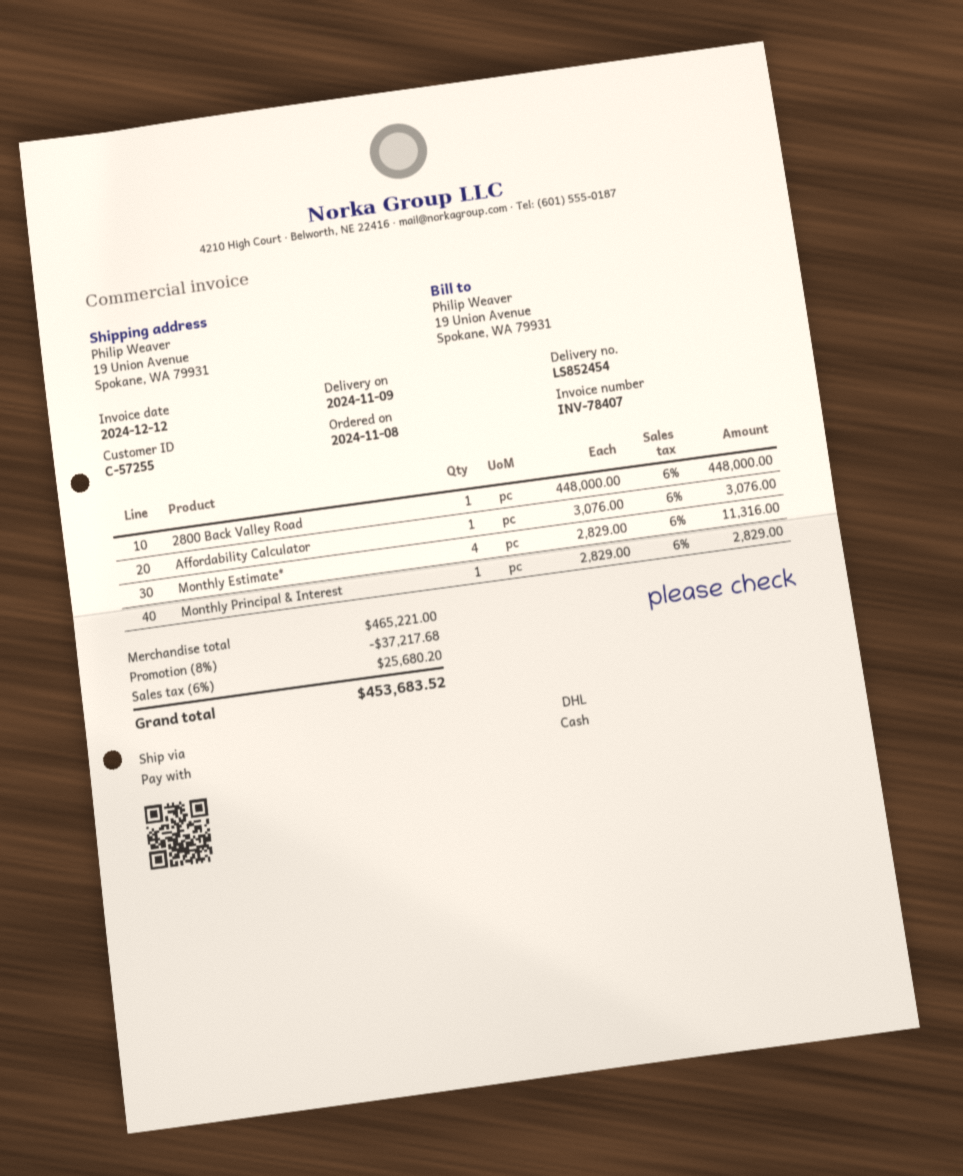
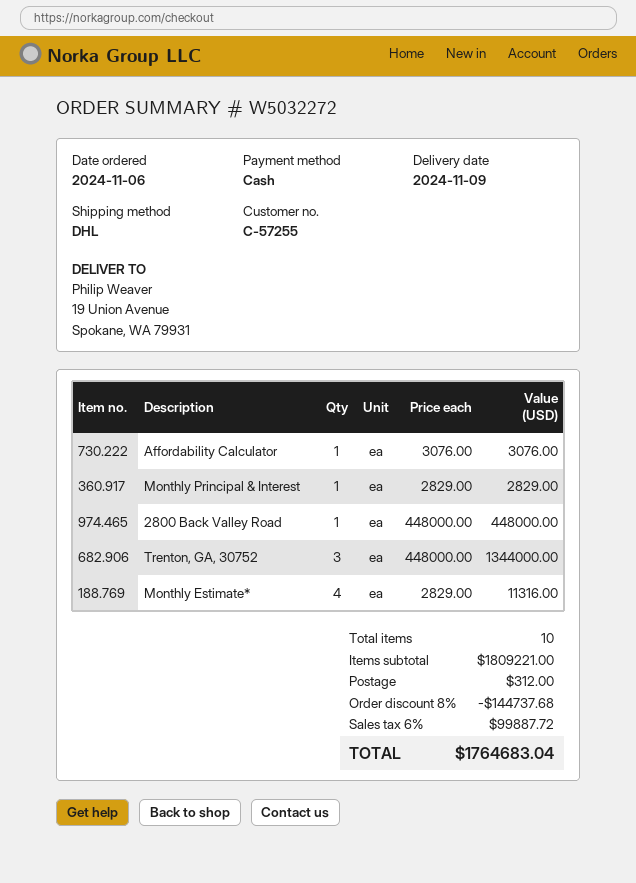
order date: 2024-11-08 -> 2024-11-06
Trenton, GA, 30752: none -> 3 x 448000.00 = 1344000.00
subtotal: 465221.00 -> 1809221.00
discount: 8% = 37217.68 -> 8% = 144737.68
shipping: none -> 312.00
tax: 6% = 25680.20 -> 6% = 99887.72
total: 453683.52 -> 1764683.04

